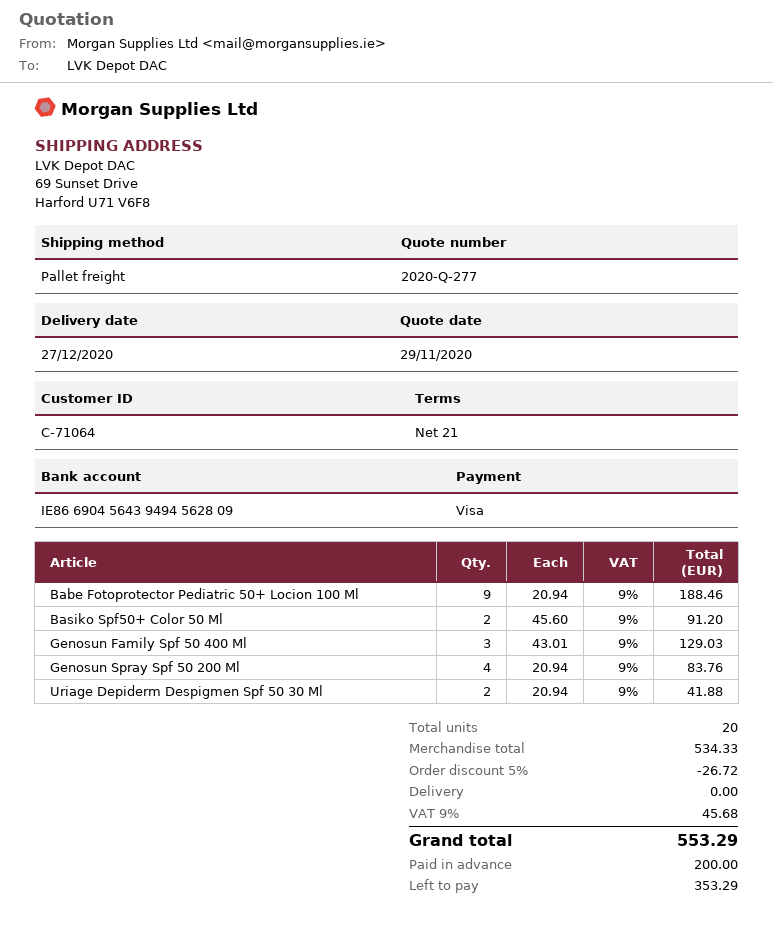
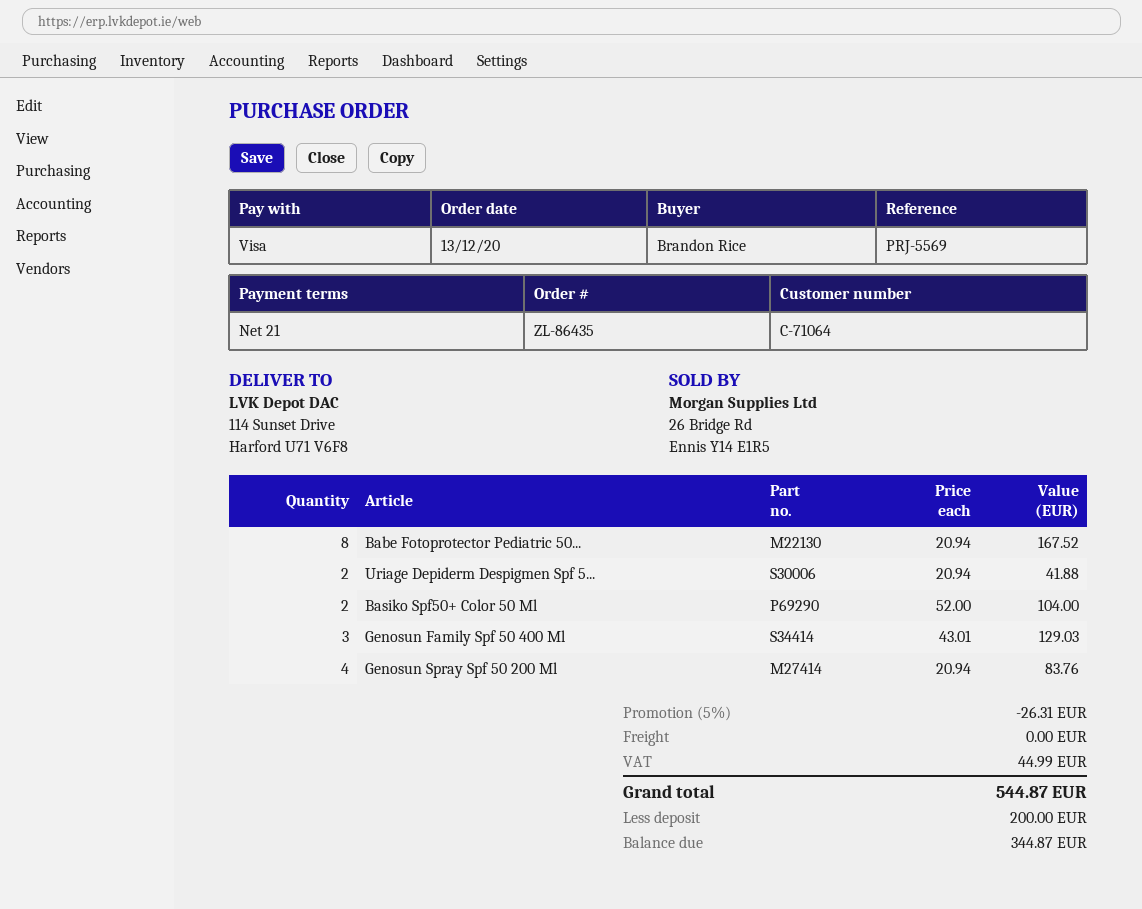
ship to: 69 Sunset Drive, Harford U71 V6F8 -> 114 Sunset Drive, Harford U71 V6F8
Babe Fotoprotector Pediatric 50+ Locion 100 Ml: 9 x 20.94 = 188.46 -> 8 x 20.94 = 167.52
Basiko Spf50+ Color 50 Ml: 2 x 45.60 = 91.20 -> 2 x 52.00 = 104.00
discount: 5% = 26.72 -> 5% = 26.31
tax: 45.68 -> 44.99
total: 553.29 -> 544.87
balance: 353.29 -> 344.87

